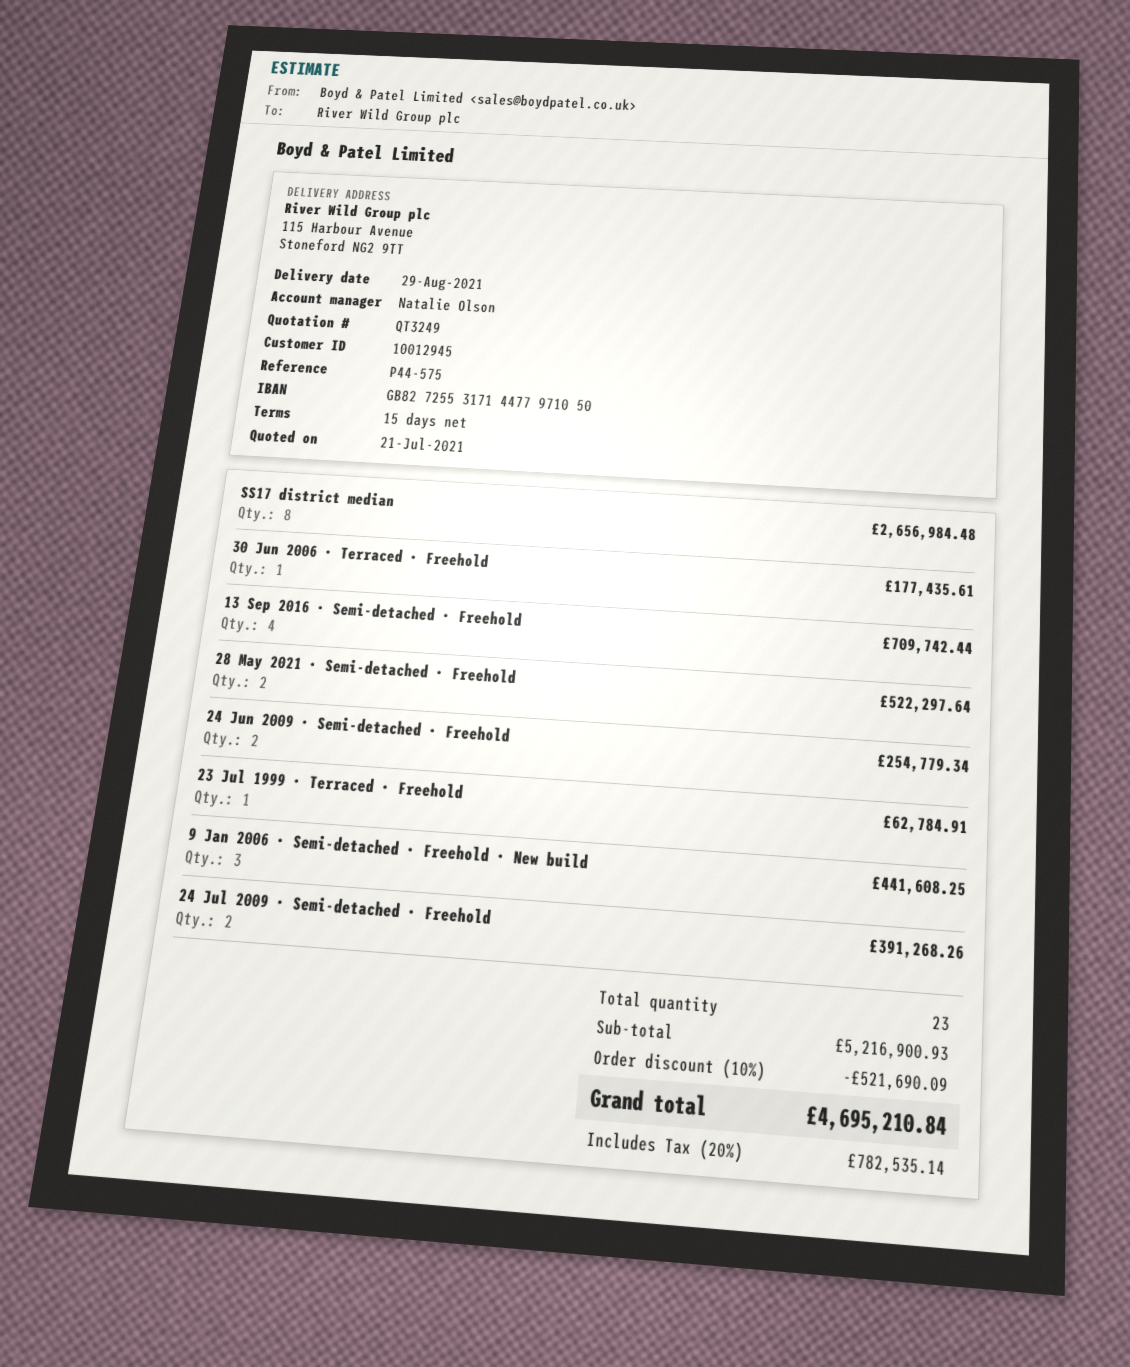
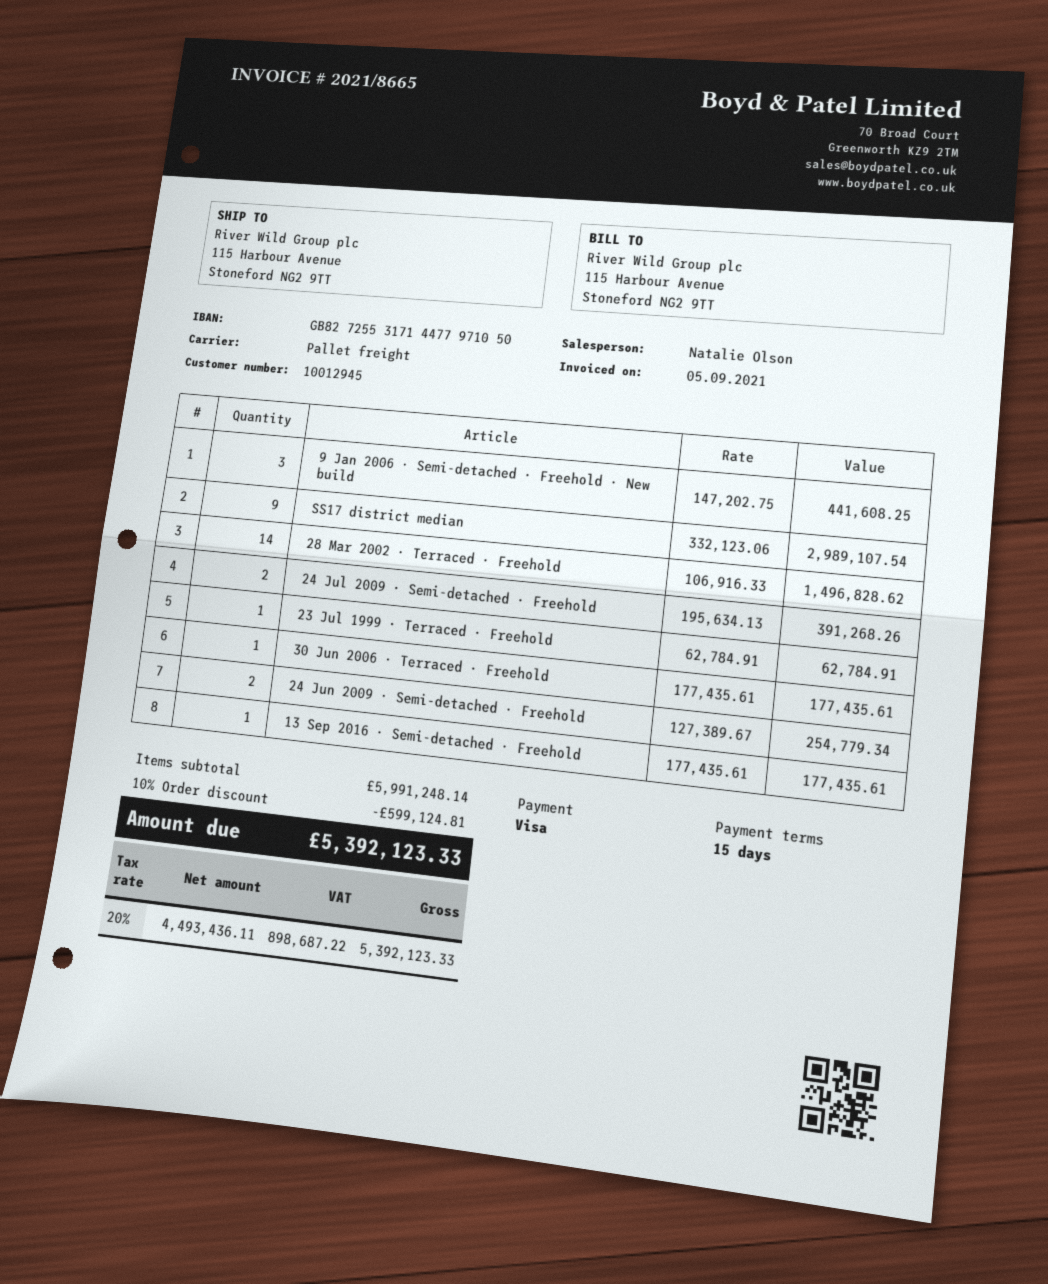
SS17 district median: 8 for 2656984.48 -> 9 for 2989107.54
13 Sep 2016 · Semi-detached · Freehold: 4 for 709742.44 -> 1 for 177435.61
28 May 2021 · Semi-detached · Freehold: 2 for 522297.64 -> none
28 Mar 2002 · Terraced · Freehold: none -> 14 for 1496828.62
subtotal: 5216900.93 -> 5991248.14
discount: 10% = 521690.09 -> 10% = 599124.81
tax: 20% = 782535.14 -> 20% = 898687.22
total: 4695210.84 -> 5392123.33

